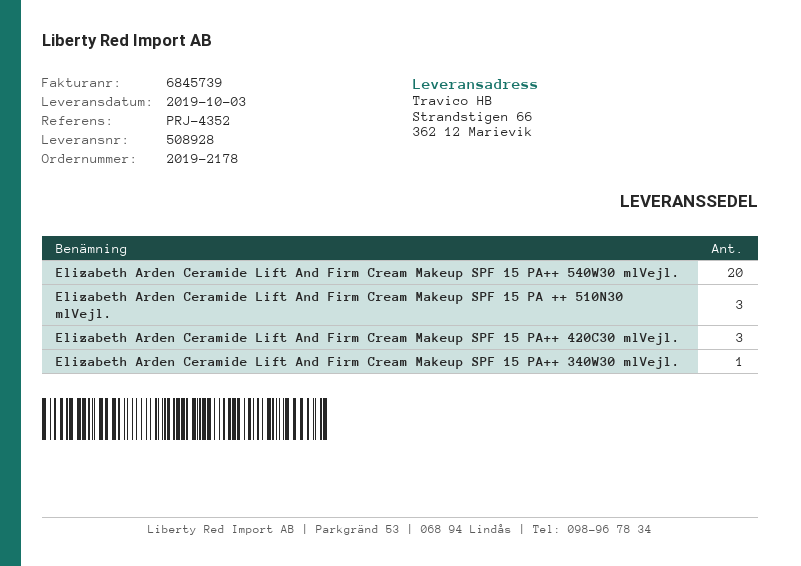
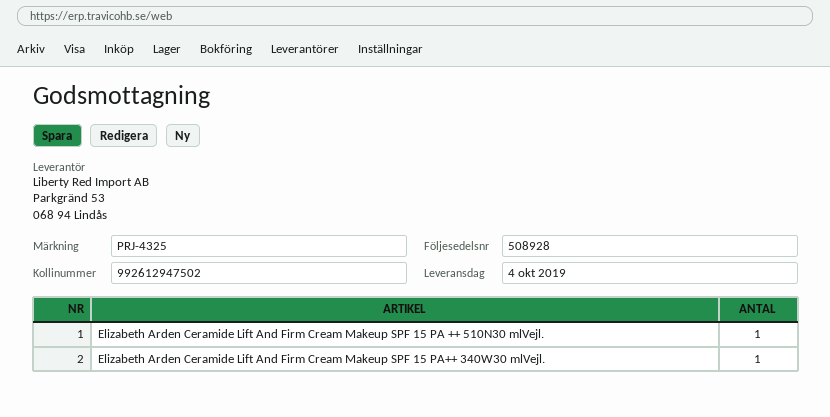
delivery date: 2019-10-03 -> 2019-10-04
reference: PRJ-4352 -> PRJ-4325
Elizabeth Arden Ceramide Lift And Firm Cream Makeup SPF 15 PA++ 540W30 mlVejl.: 20 -> none
Elizabeth Arden Ceramide Lift And Firm Cream Makeup SPF 15 PA ++ 510N30 mlVejl.: 3 -> 1
Elizabeth Arden Ceramide Lift And Firm Cream Makeup SPF 15 PA++ 420C30 mlVejl.: 3 -> none

